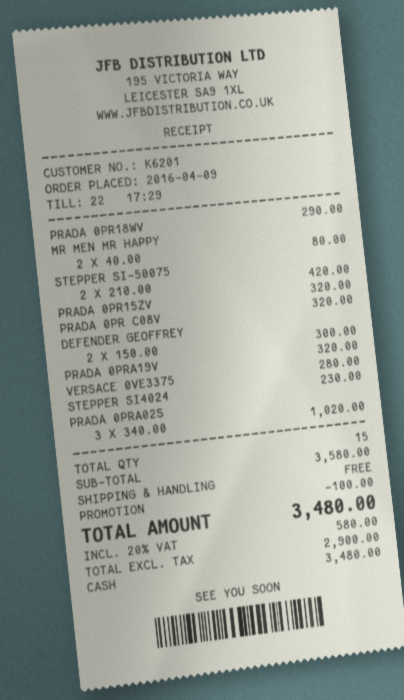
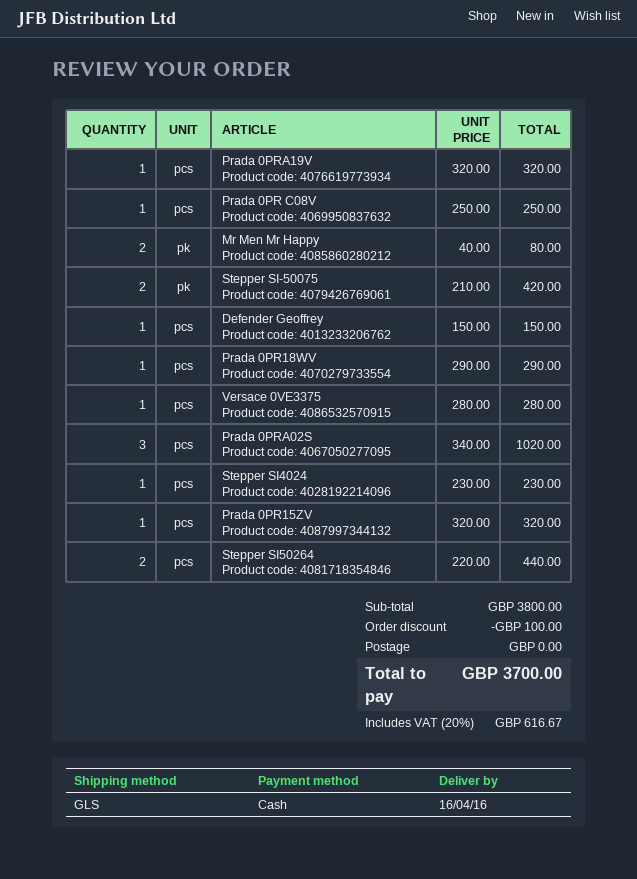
PRADA 0PR C08V: 1 x 320.00 = 320.00 -> 1 x 250.00 = 250.00
DEFENDER GEOFFREY: 2 x 150.00 = 300.00 -> 1 x 150.00 = 150.00
Stepper SI50264: none -> 2 x 220.00 = 440.00
subtotal: 3580.00 -> 3800.00
tax: 20% = 580.00 -> 20% = 616.67
total: 3480.00 -> 3700.00

